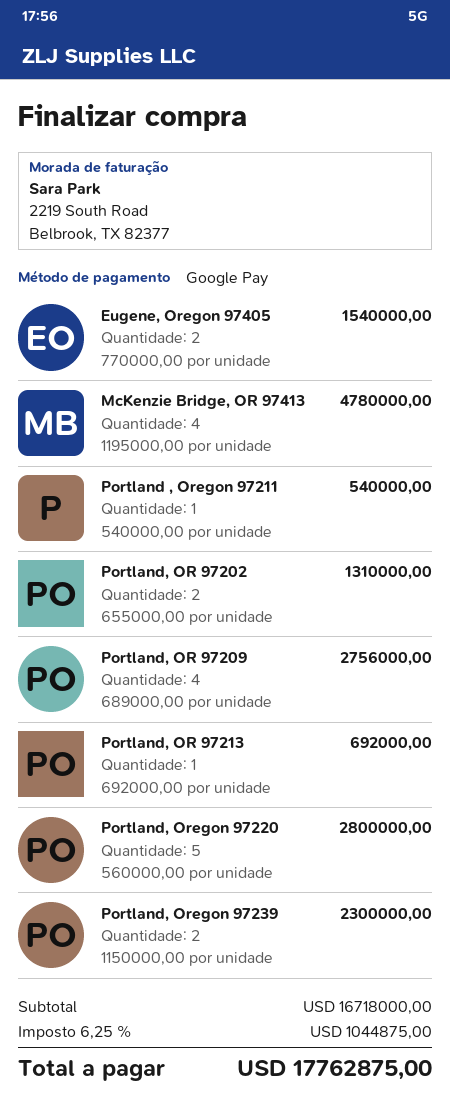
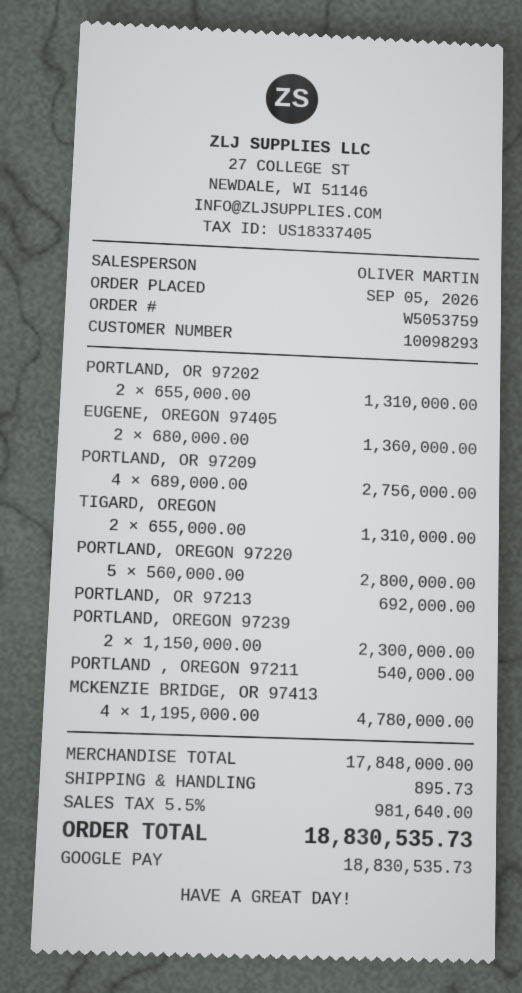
Eugene, Oregon 97405: 2 x 770000.00 = 1540000.00 -> 2 x 680000.00 = 1360000.00
TIGARD, OREGON: none -> 2 x 655000.00 = 1310000.00
subtotal: 16718000.00 -> 17848000.00
shipping: none -> 895.73
tax: 6.25% = 1044875.00 -> 5.5% = 981640.00
total: 17762875.00 -> 18830535.73

